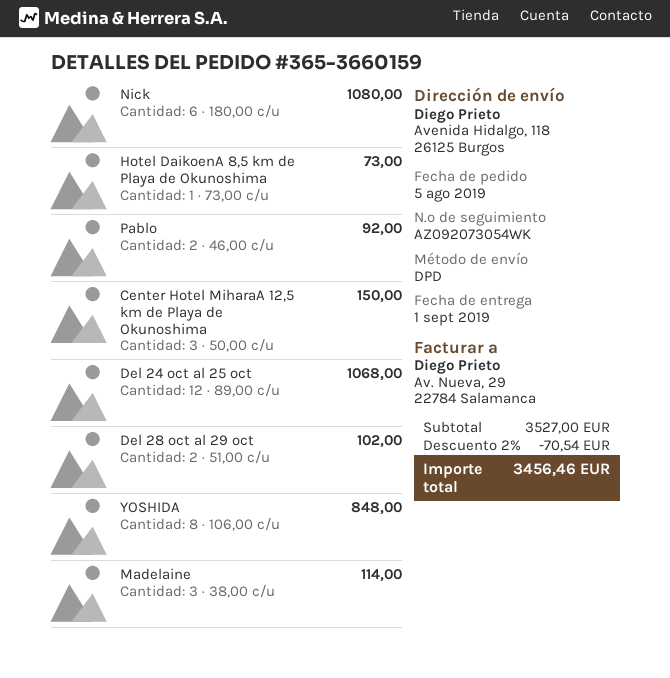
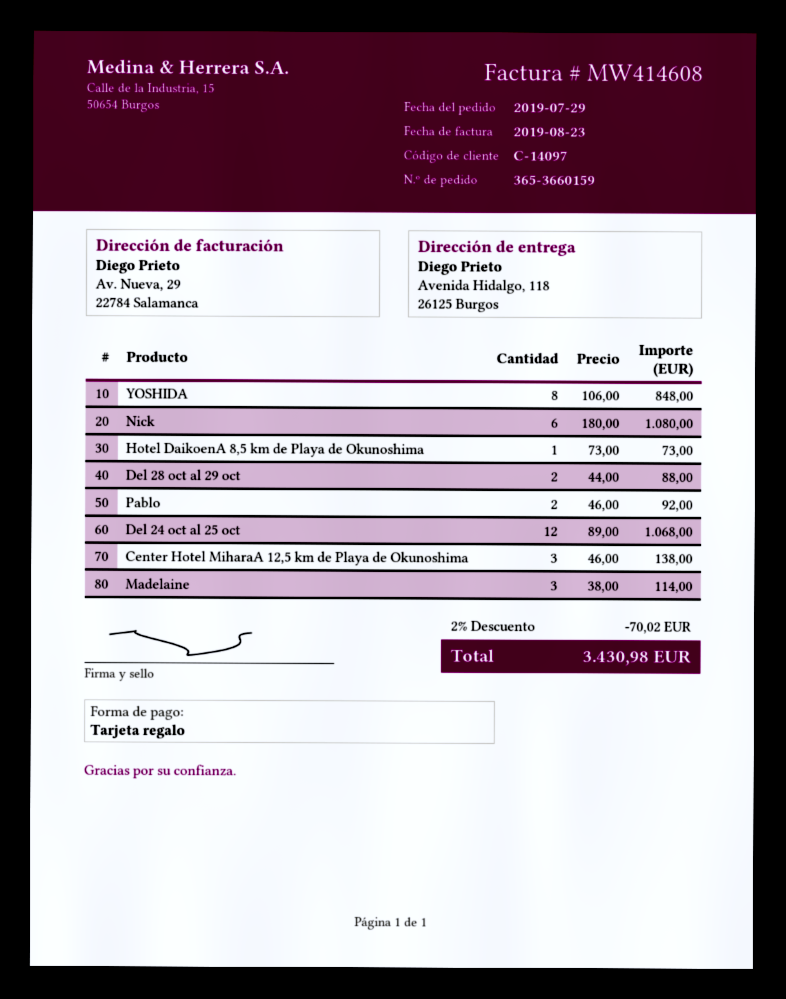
order date: 2019-08-05 -> 2019-07-29
Center Hotel MiharaA 12,5 km de Playa de Okunoshima: 3 x 50.00 = 150.00 -> 3 x 46.00 = 138.00
Del 28 oct al 29 oct: 2 x 51.00 = 102.00 -> 2 x 44.00 = 88.00
discount: 2% = 70.54 -> 2% = 70.02
total: 3456.46 -> 3430.98

